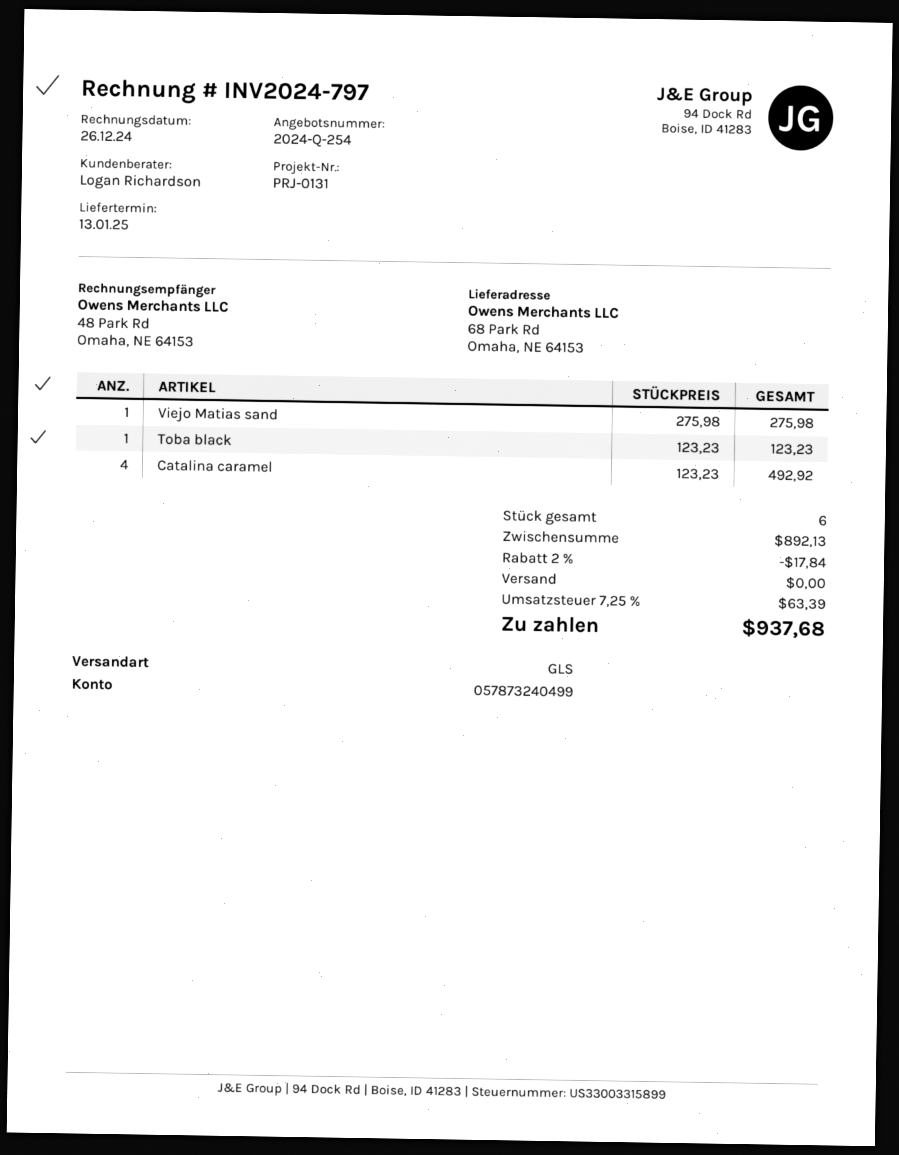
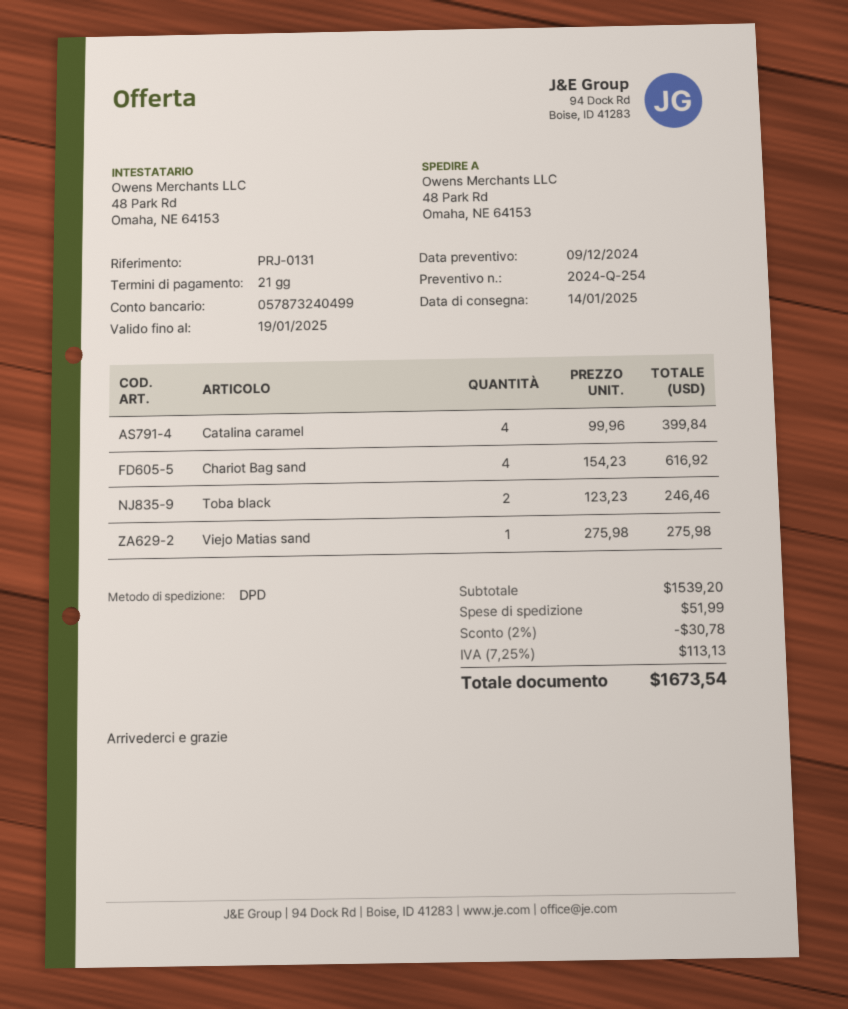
delivery date: 2025-01-13 -> 2025-01-14
shipping method: GLS -> DPD
ship to: 68 Park Rd, Omaha, NE 64153 -> 48 Park Rd, Omaha, NE 64153
Toba black: 1 x 123.23 = 123.23 -> 2 x 123.23 = 246.46
Catalina caramel: 4 x 123.23 = 492.92 -> 4 x 99.96 = 399.84
Chariot Bag sand: none -> 4 x 154.23 = 616.92
subtotal: 892.13 -> 1539.20
discount: 2% = 17.84 -> 2% = 30.78
shipping: 0.00 -> 51.99
tax: 7.25% = 63.39 -> 7.25% = 113.13
total: 937.68 -> 1673.54

